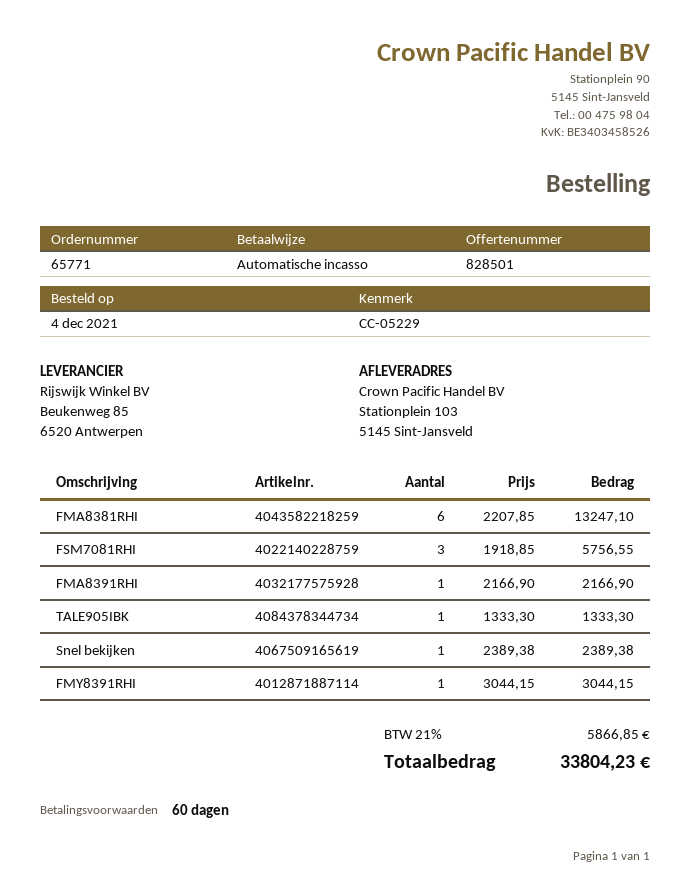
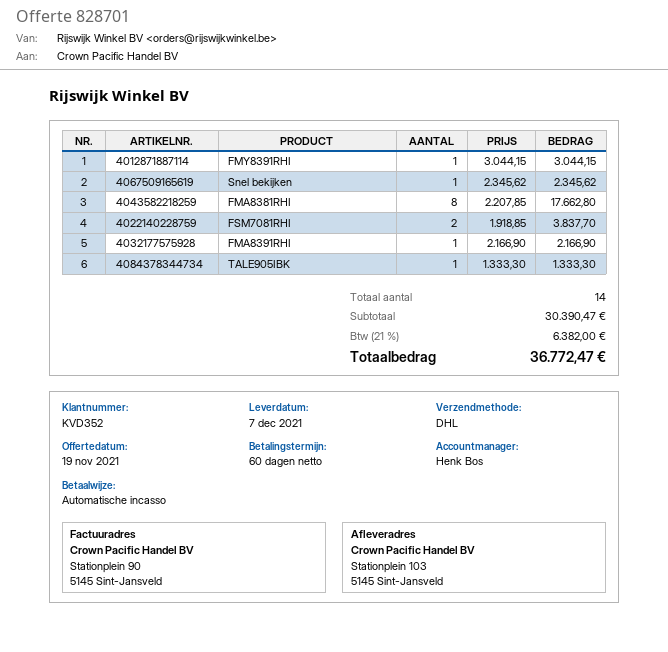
quote number: 828501 -> 828701
FMA8381RHI: 6 x 2207.85 = 13247.10 -> 8 x 2207.85 = 17662.80
FSM7081RHI: 3 x 1918.85 = 5756.55 -> 2 x 1918.85 = 3837.70
Snel bekijken: 1 x 2389.38 = 2389.38 -> 1 x 2345.62 = 2345.62
tax: 21% = 5866.85 -> 21% = 6382.00
total: 33804.23 -> 36772.47

